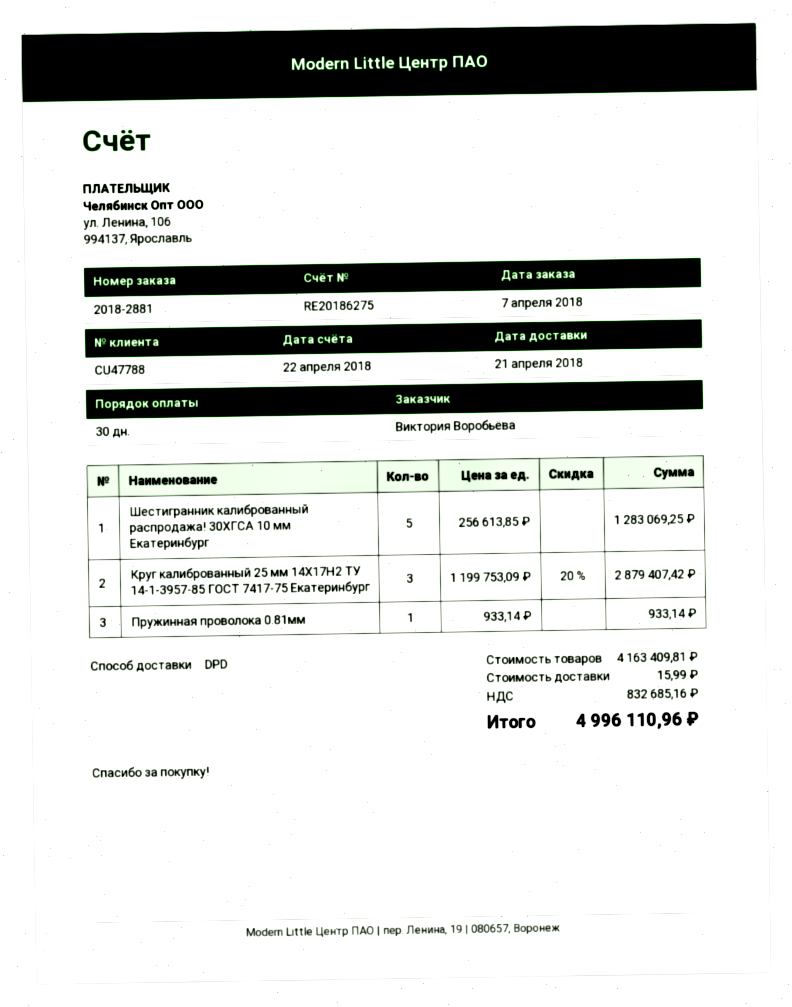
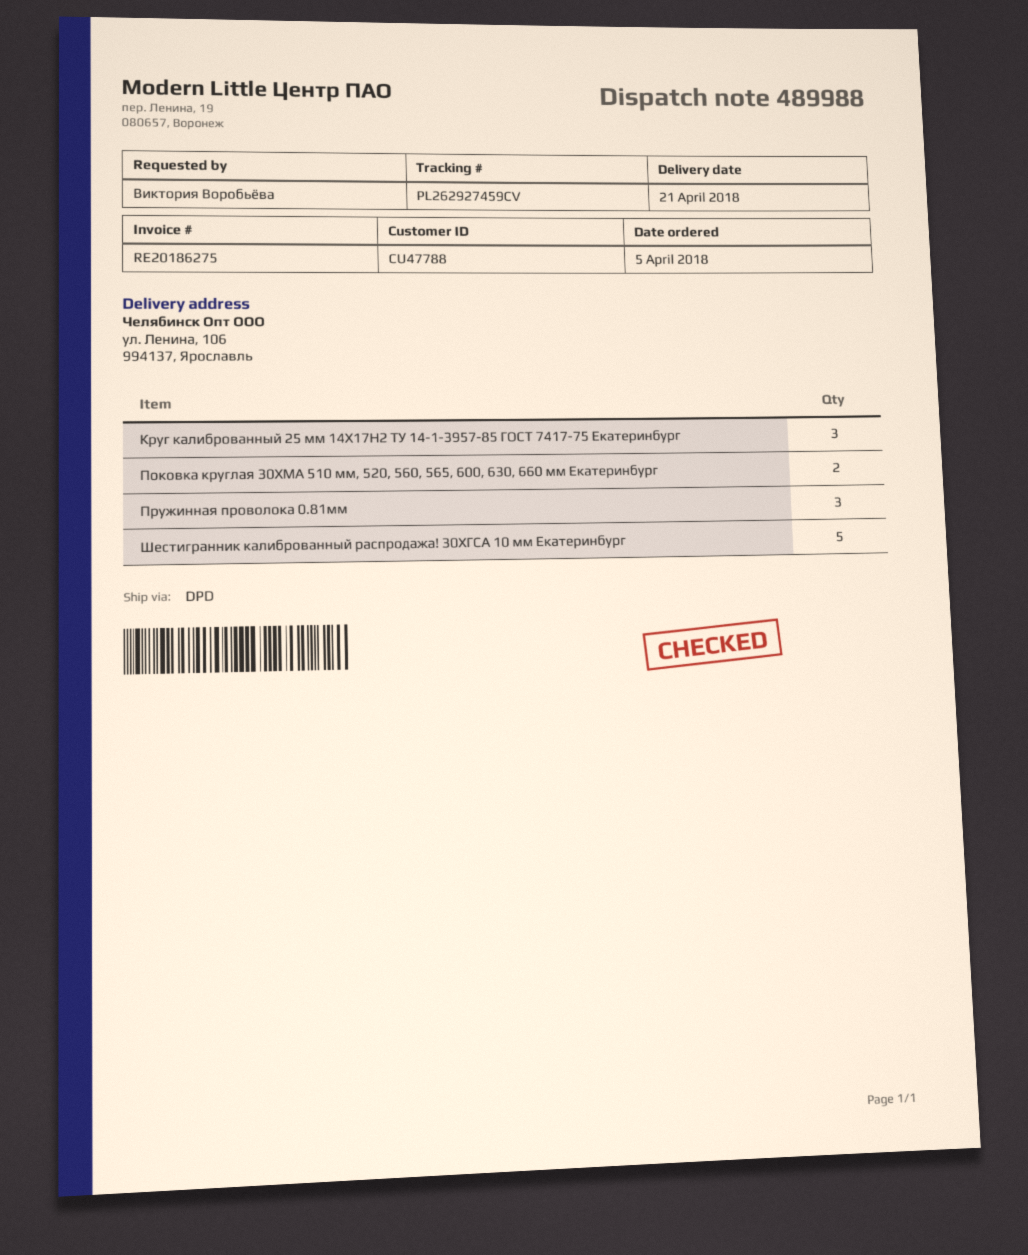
order date: 2018-04-07 -> 2018-04-05
Пружинная проволока 0.81мм: 1 -> 3
Поковка круглая 30ХМА 510 мм, 520, 560, 565, 600, 630, 660 мм Екатеринбург: none -> 2

